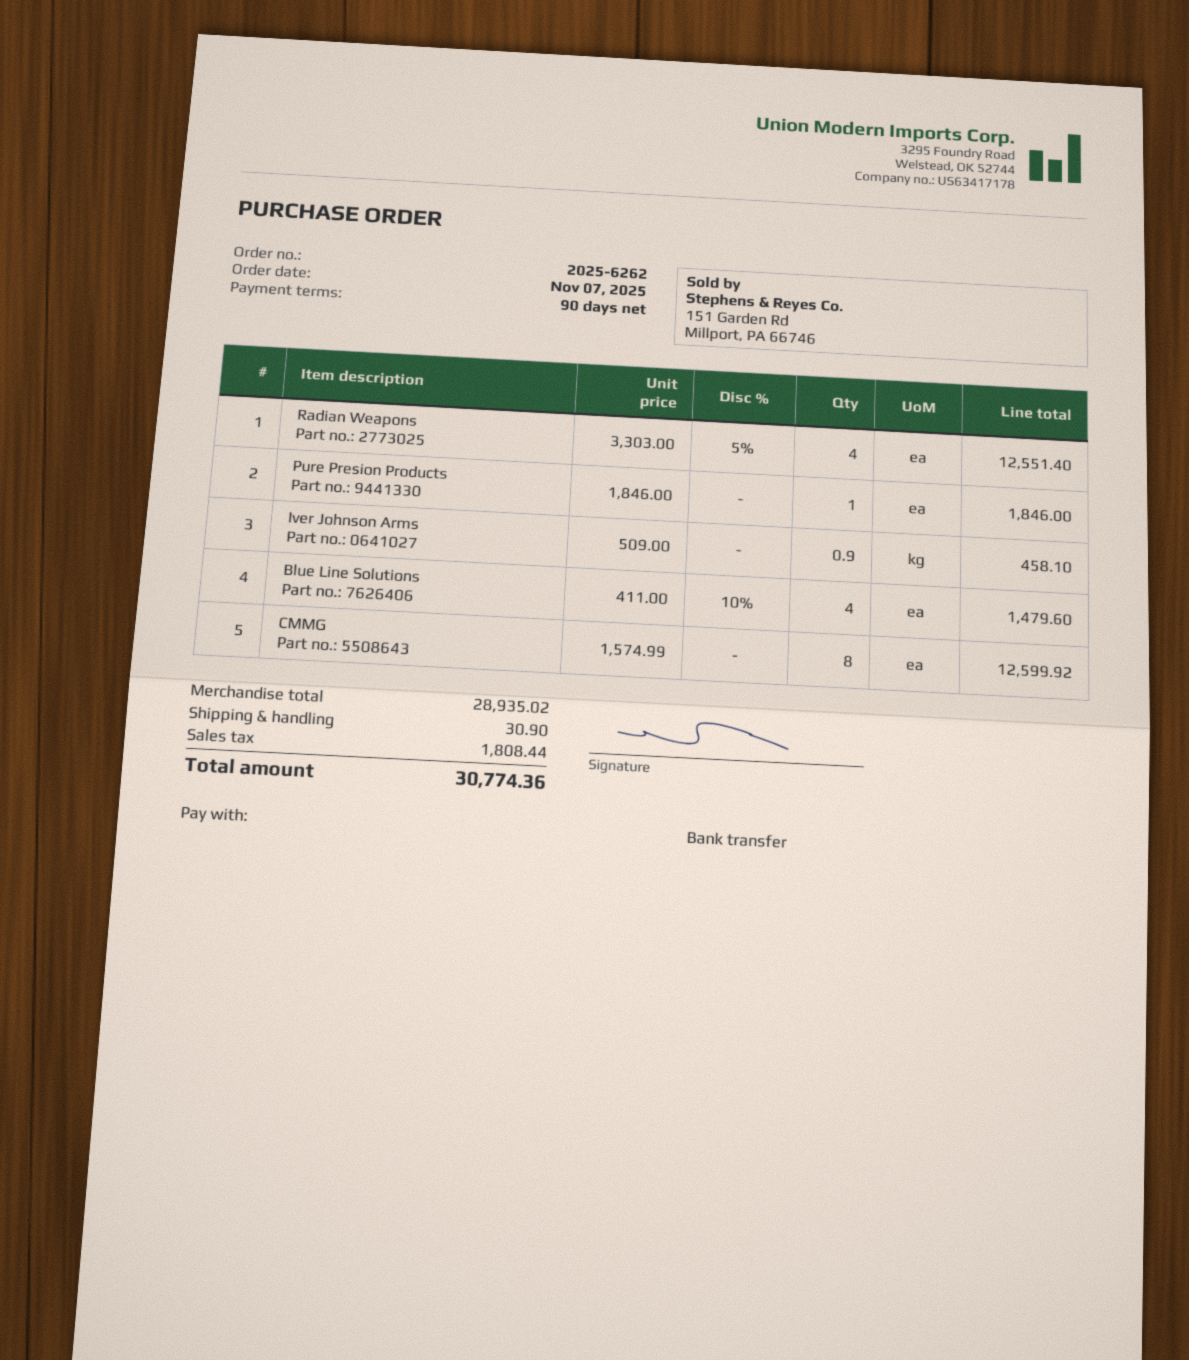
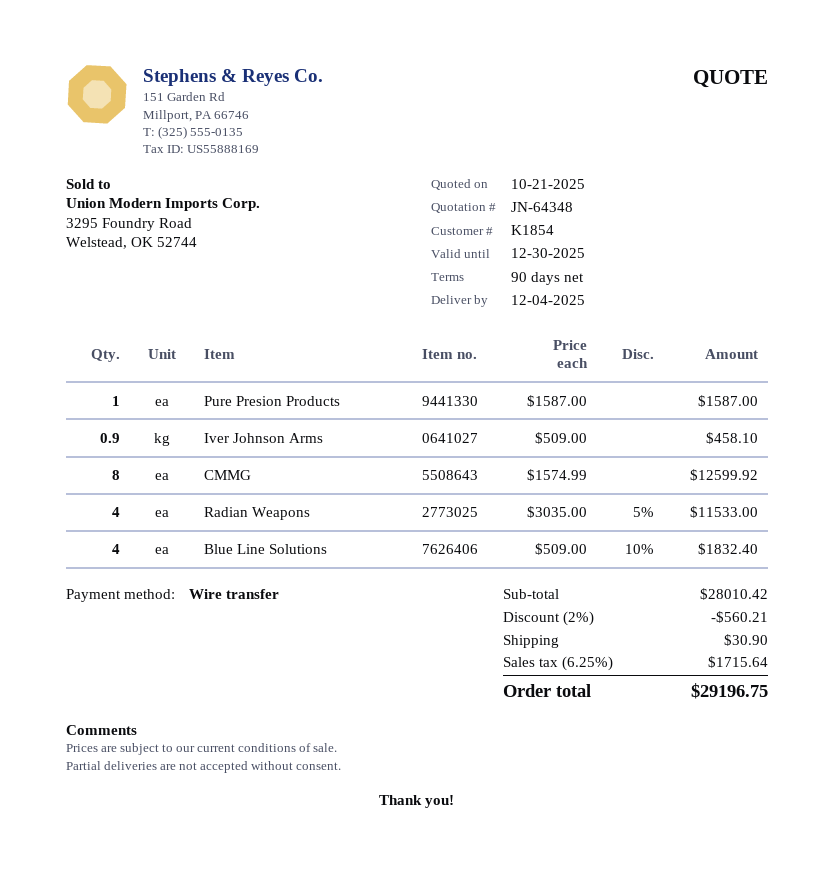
Radian Weapons: 4 x 3303.00 - 5% = 12551.40 -> 4 x 3035.00 - 5% = 11533.00
Pure Presion Products: 1 x 1846.00 = 1846.00 -> 1 x 1587.00 = 1587.00
Blue Line Solutions: 4 x 411.00 - 10% = 1479.60 -> 4 x 509.00 - 10% = 1832.40
subtotal: 28935.02 -> 28010.42
discount: none -> 2% = 560.21
tax: 1808.44 -> 1715.64
total: 30774.36 -> 29196.75

